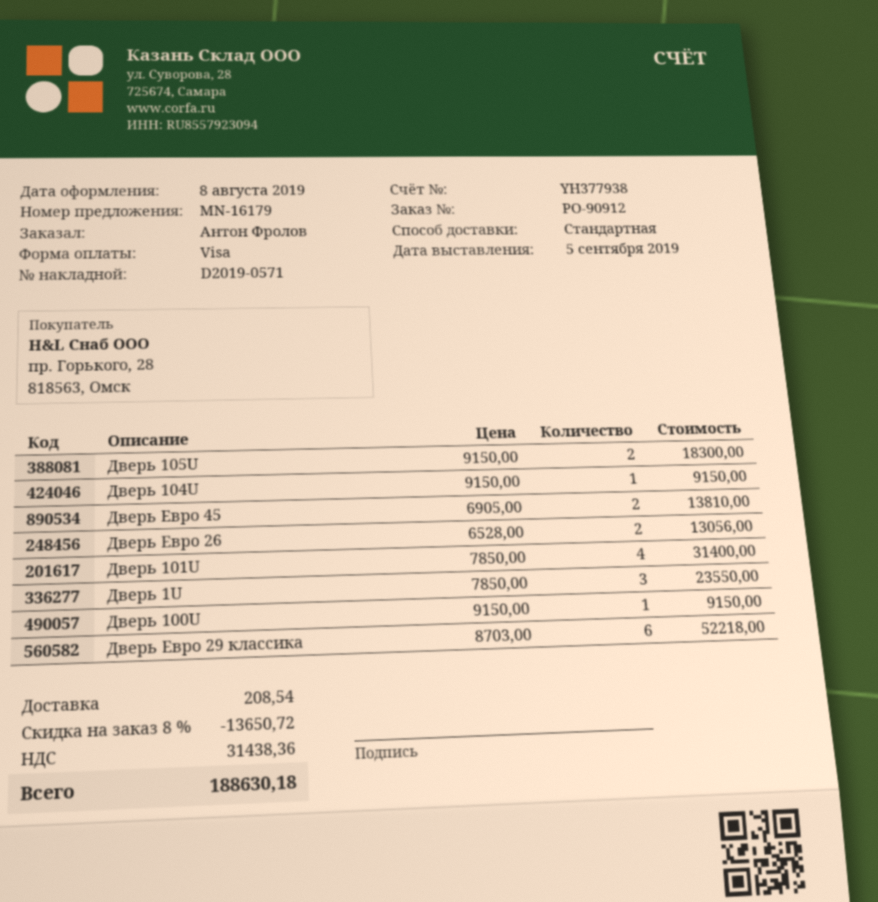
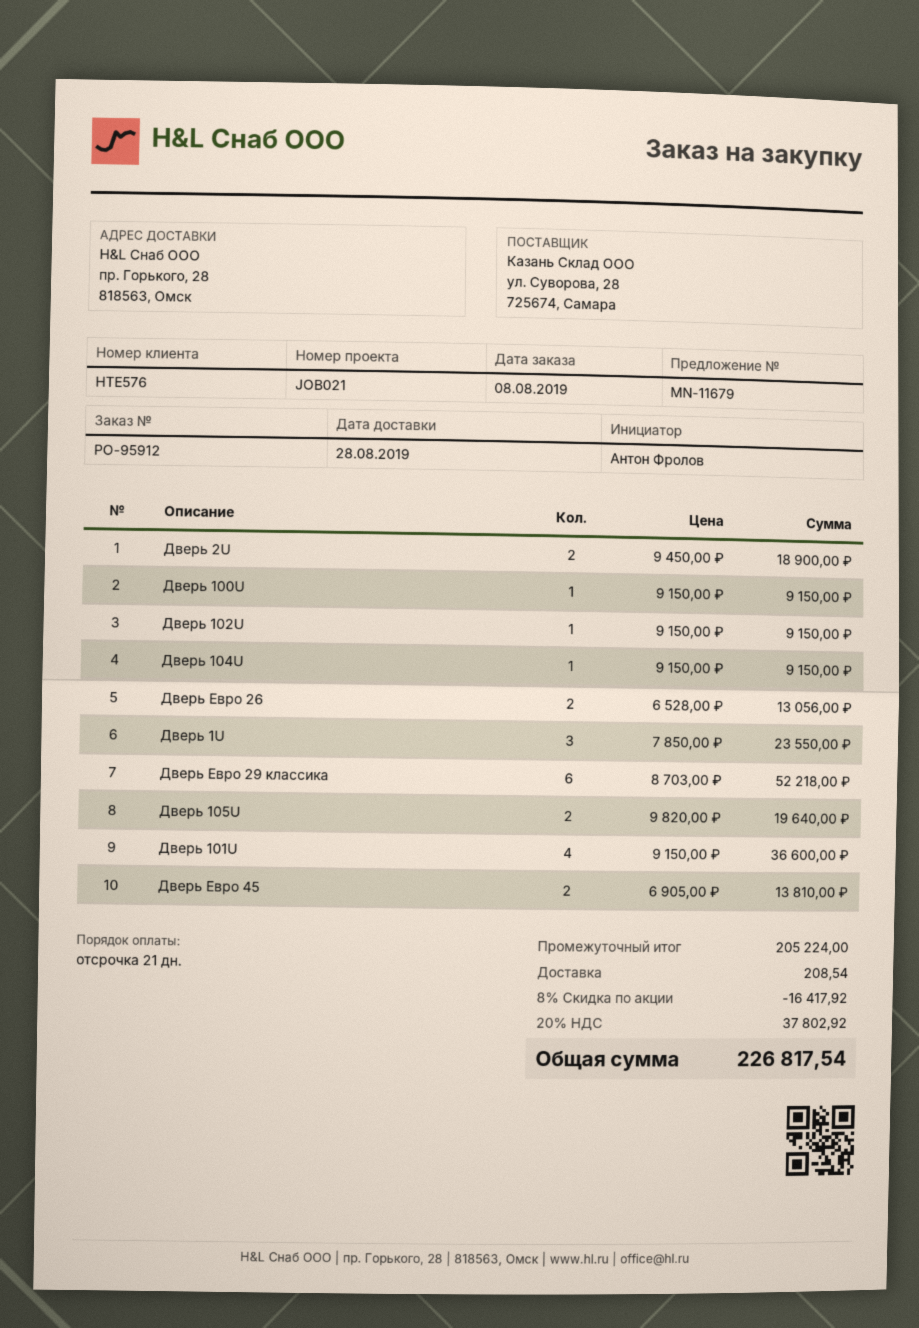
quote number: MN-16179 -> MN-11679
order number: PO-90912 -> PO-95912
Дверь 105U: 2 x 9150.00 = 18300.00 -> 2 x 9820.00 = 19640.00
Дверь 101U: 4 x 7850.00 = 31400.00 -> 4 x 9150.00 = 36600.00
Дверь 2U: none -> 2 x 9450.00 = 18900.00
Дверь 102U: none -> 1 x 9150.00 = 9150.00
discount: 8% = 13650.72 -> 8% = 16417.92
tax: 31438.36 -> 37802.92
total: 188630.18 -> 226817.54

